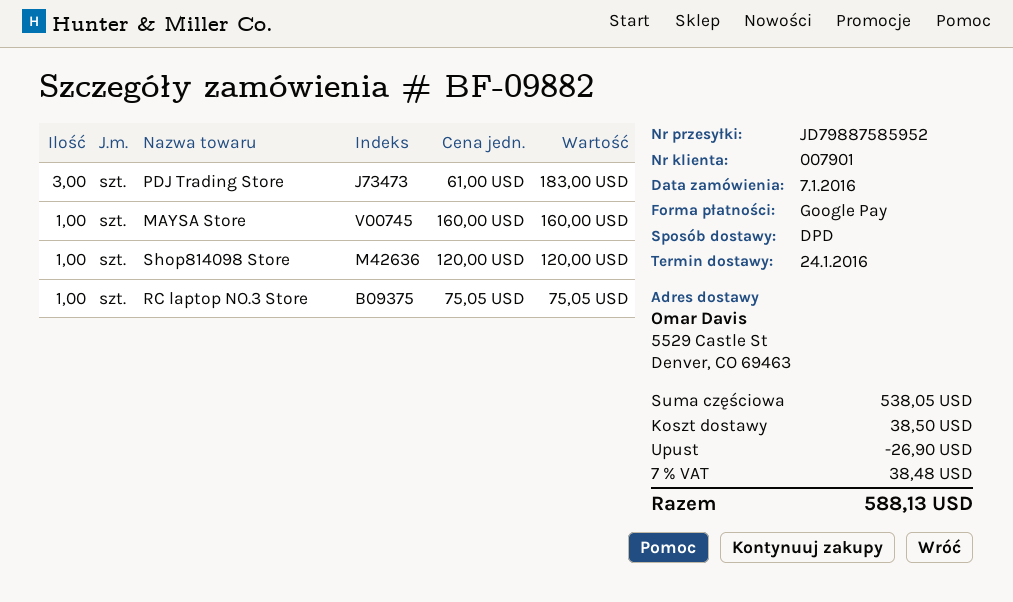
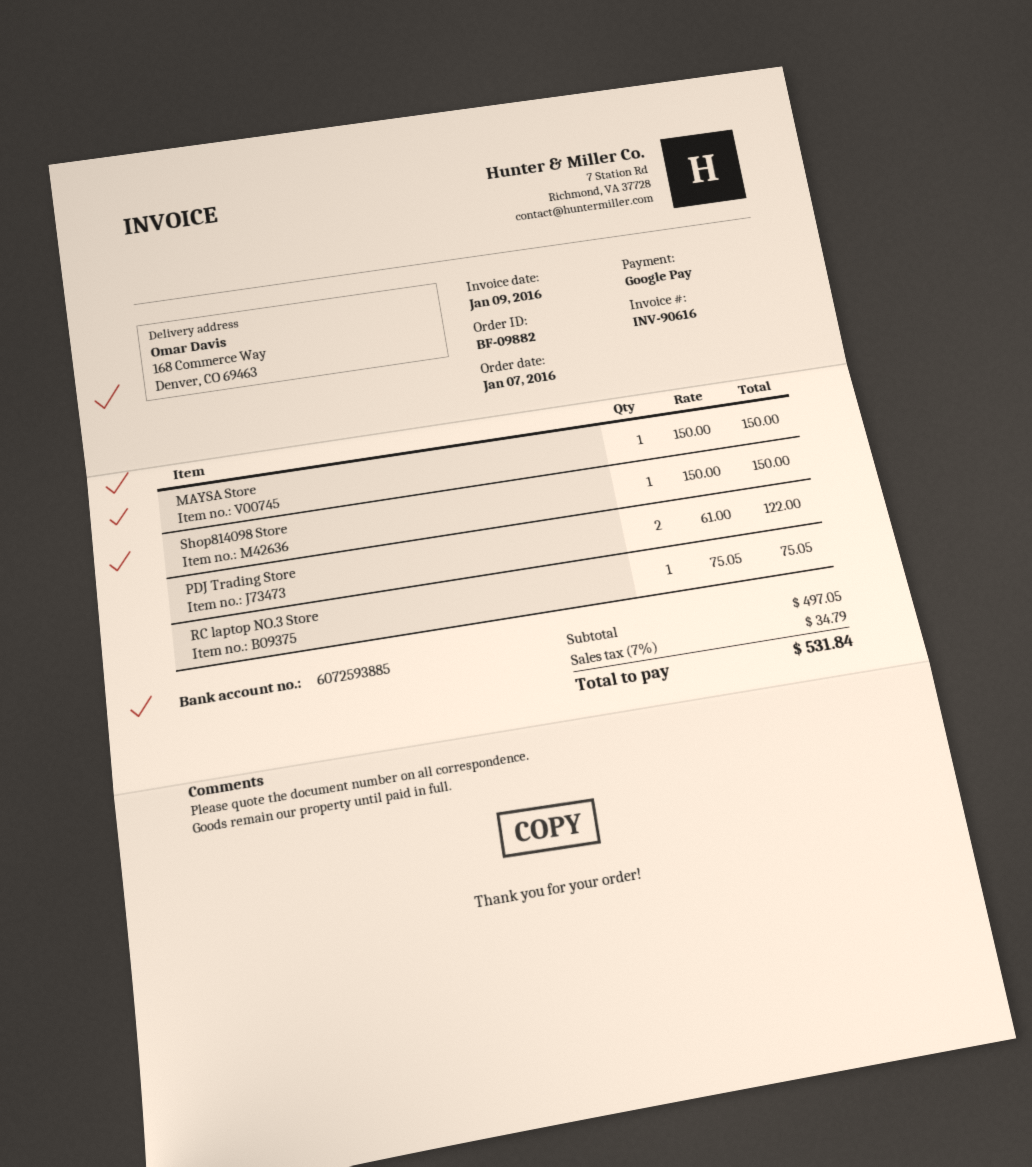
ship to: 5529 Castle St, Denver, CO 69463 -> 168 Commerce Way, Denver, CO 69463
PDJ Trading Store: 3 x 61.00 = 183.00 -> 2 x 61.00 = 122.00
MAYSA Store: 1 x 160.00 = 160.00 -> 1 x 150.00 = 150.00
Shop814098 Store: 1 x 120.00 = 120.00 -> 1 x 150.00 = 150.00
subtotal: 538.05 -> 497.05
discount: 26.90 -> none
shipping: 38.50 -> none
tax: 7% = 38.48 -> 7% = 34.79
total: 588.13 -> 531.84

